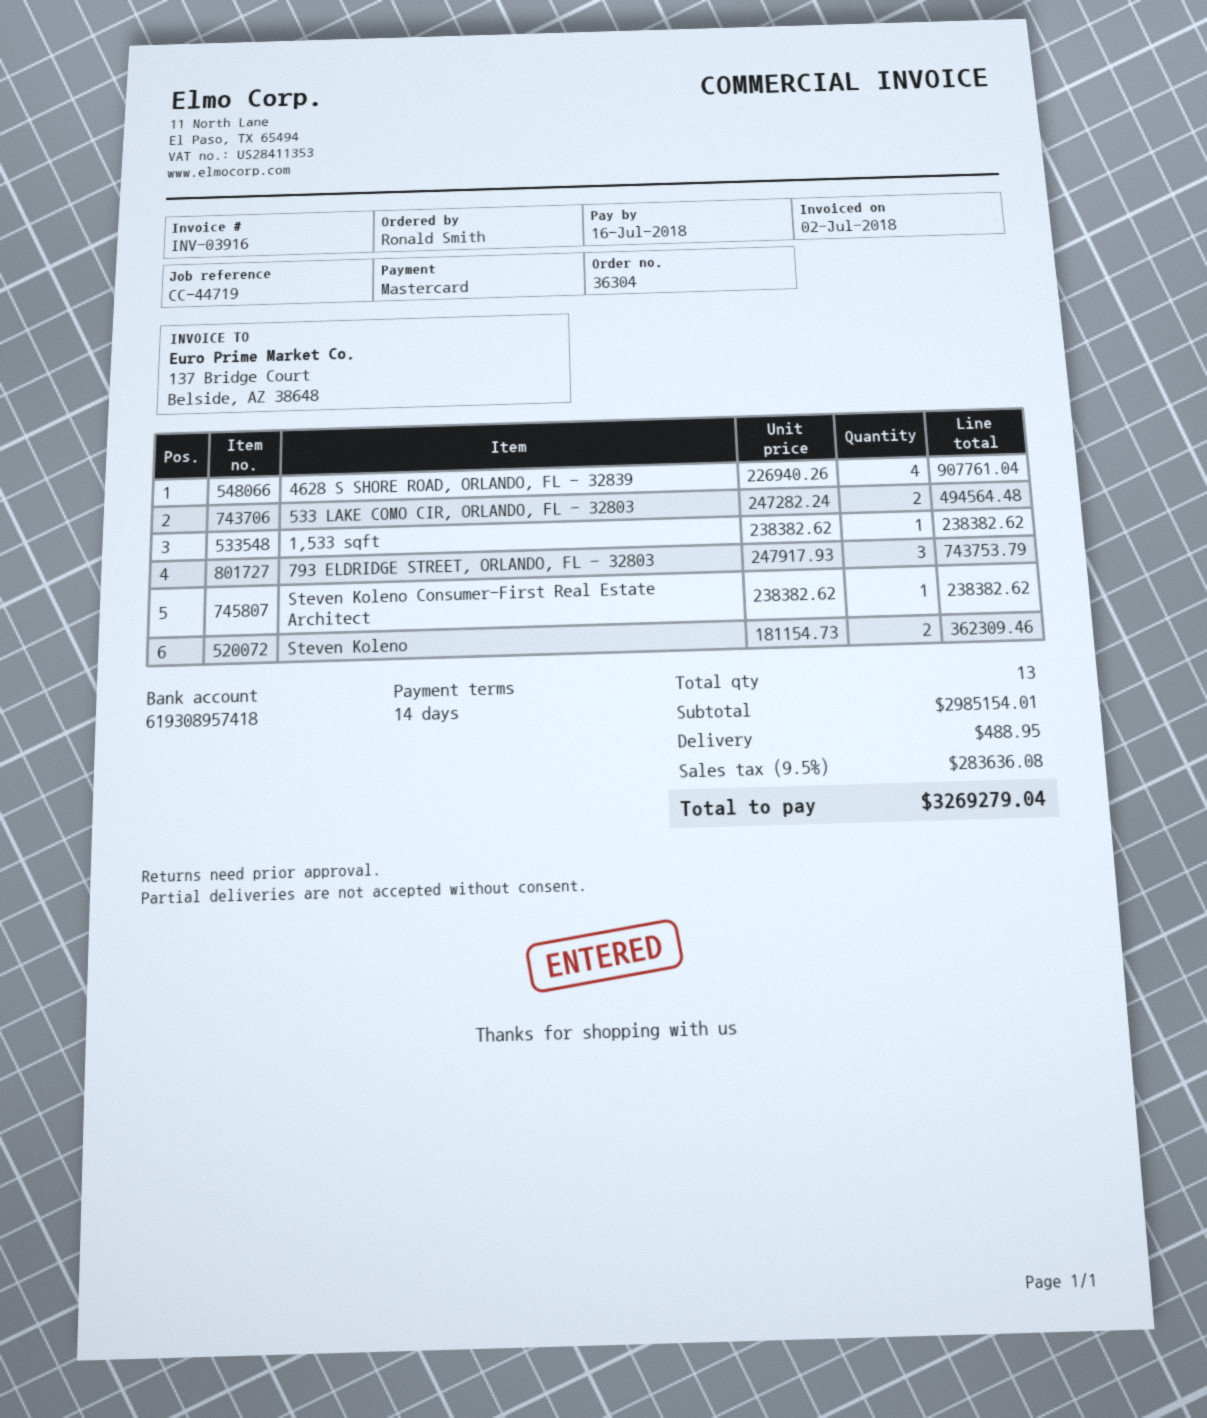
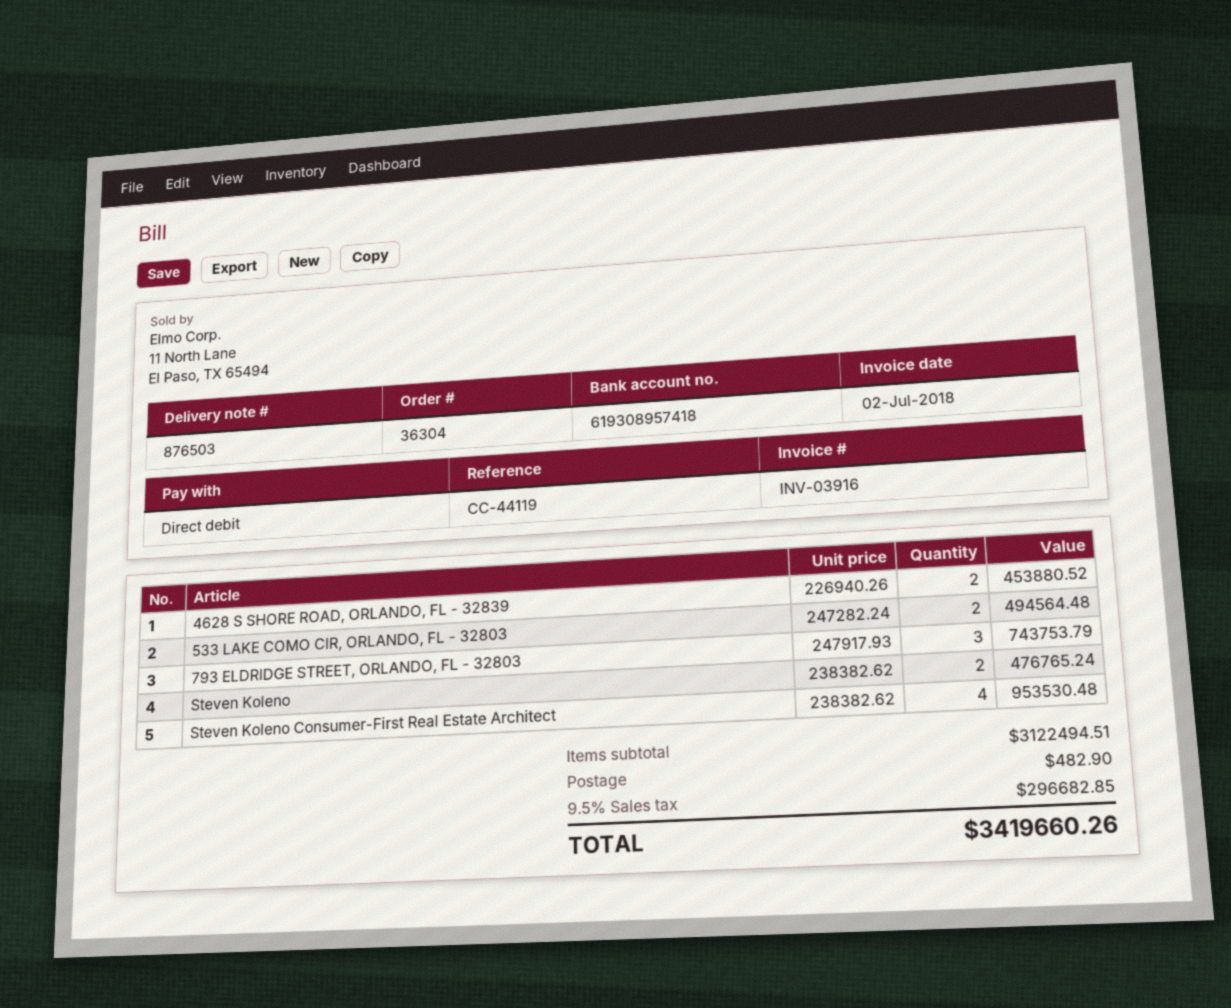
reference: CC-44719 -> CC-44119
payment method: Mastercard -> direct debit
4628 S SHORE ROAD, ORLANDO, FL - 32839: 4 x 226940.26 = 907761.04 -> 2 x 226940.26 = 453880.52
1,533 sqft: 1 x 238382.62 = 238382.62 -> none
Steven Koleno Consumer-First Real Estate Architect: 1 x 238382.62 = 238382.62 -> 4 x 238382.62 = 953530.48
Steven Koleno: 2 x 181154.73 = 362309.46 -> 2 x 238382.62 = 476765.24
subtotal: 2985154.01 -> 3122494.51
shipping: 488.95 -> 482.90
tax: 9.5% = 283636.08 -> 9.5% = 296682.85
total: 3269279.04 -> 3419660.26

